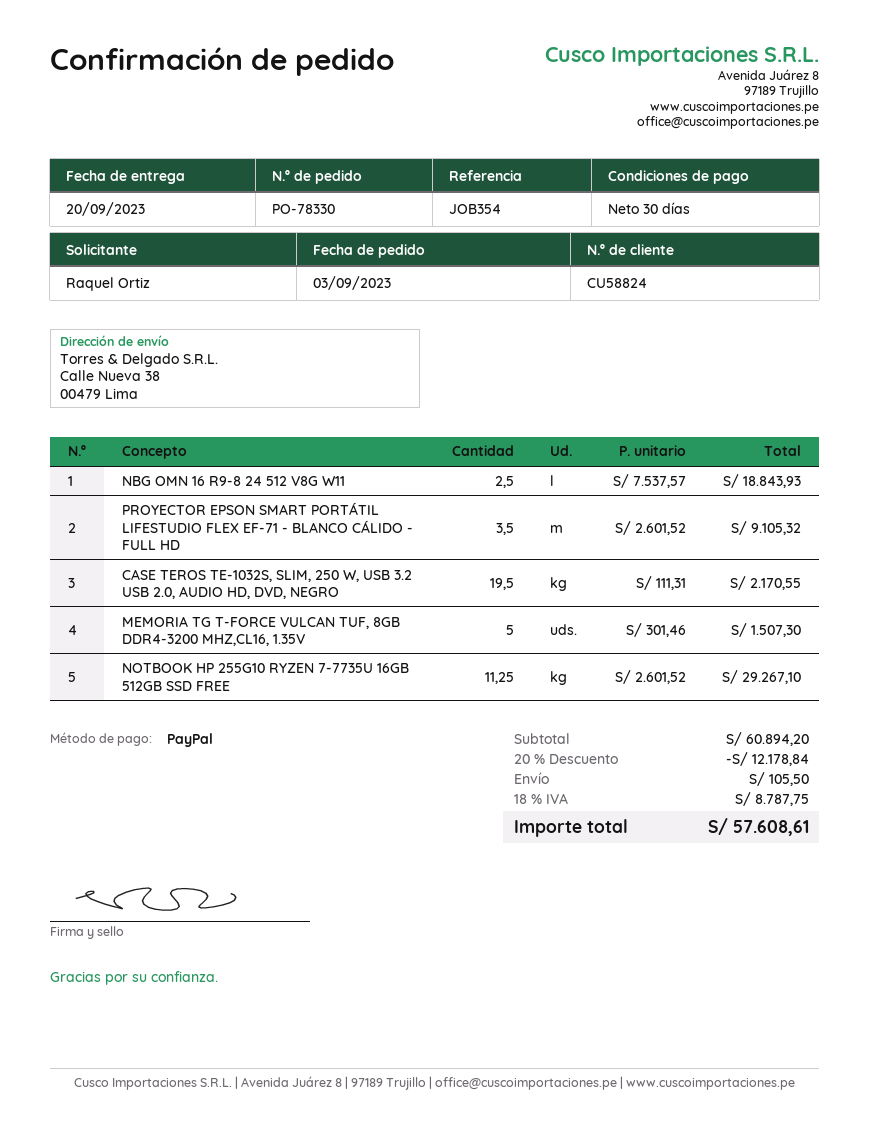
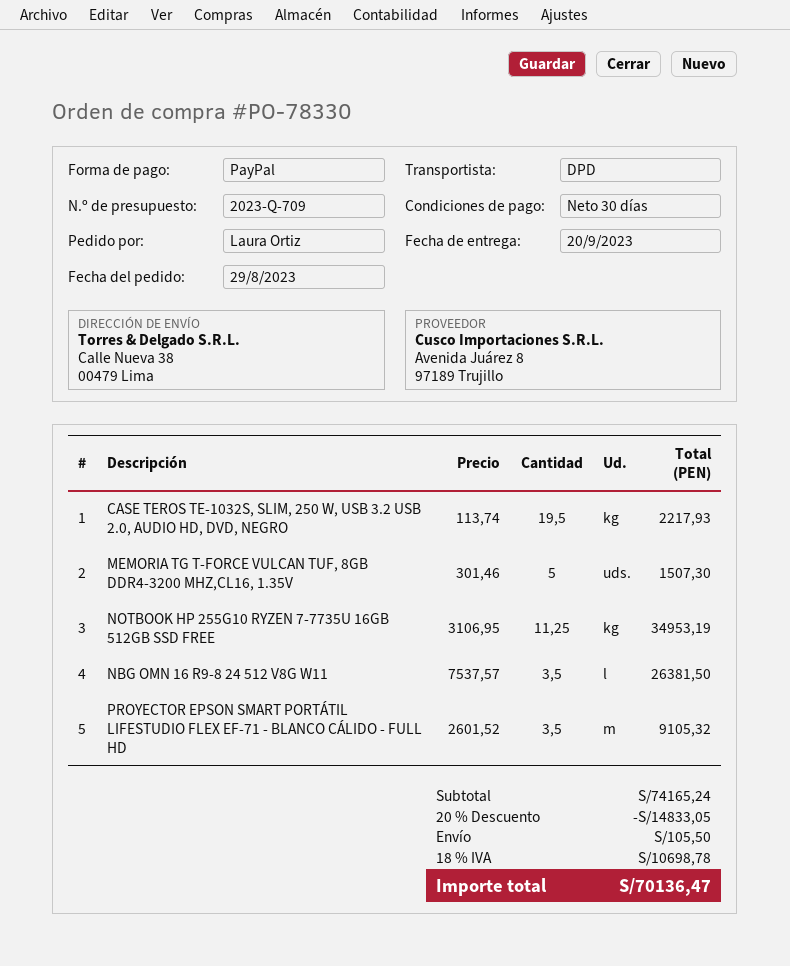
order date: 2023-09-03 -> 2023-08-29
ordered by: Raquel Ortiz -> Laura Ortiz
NBG OMN 16 R9-8 24 512 V8G W11: 2.5 x 7537.57 = 18843.93 -> 3.5 x 7537.57 = 26381.50
CASE TEROS TE-1032S, SLIM, 250 W, USB 3.2 USB 2.0, AUDIO HD, DVD, NEGRO: 19.5 x 111.31 = 2170.55 -> 19.5 x 113.74 = 2217.93
NOTBOOK HP 255G10 RYZEN 7-7735U 16GB 512GB SSD FREE: 11.25 x 2601.52 = 29267.10 -> 11.25 x 3106.95 = 34953.19
subtotal: 60894.20 -> 74165.24
discount: 20% = 12178.84 -> 20% = 14833.05
tax: 18% = 8787.75 -> 18% = 10698.78
total: 57608.61 -> 70136.47

